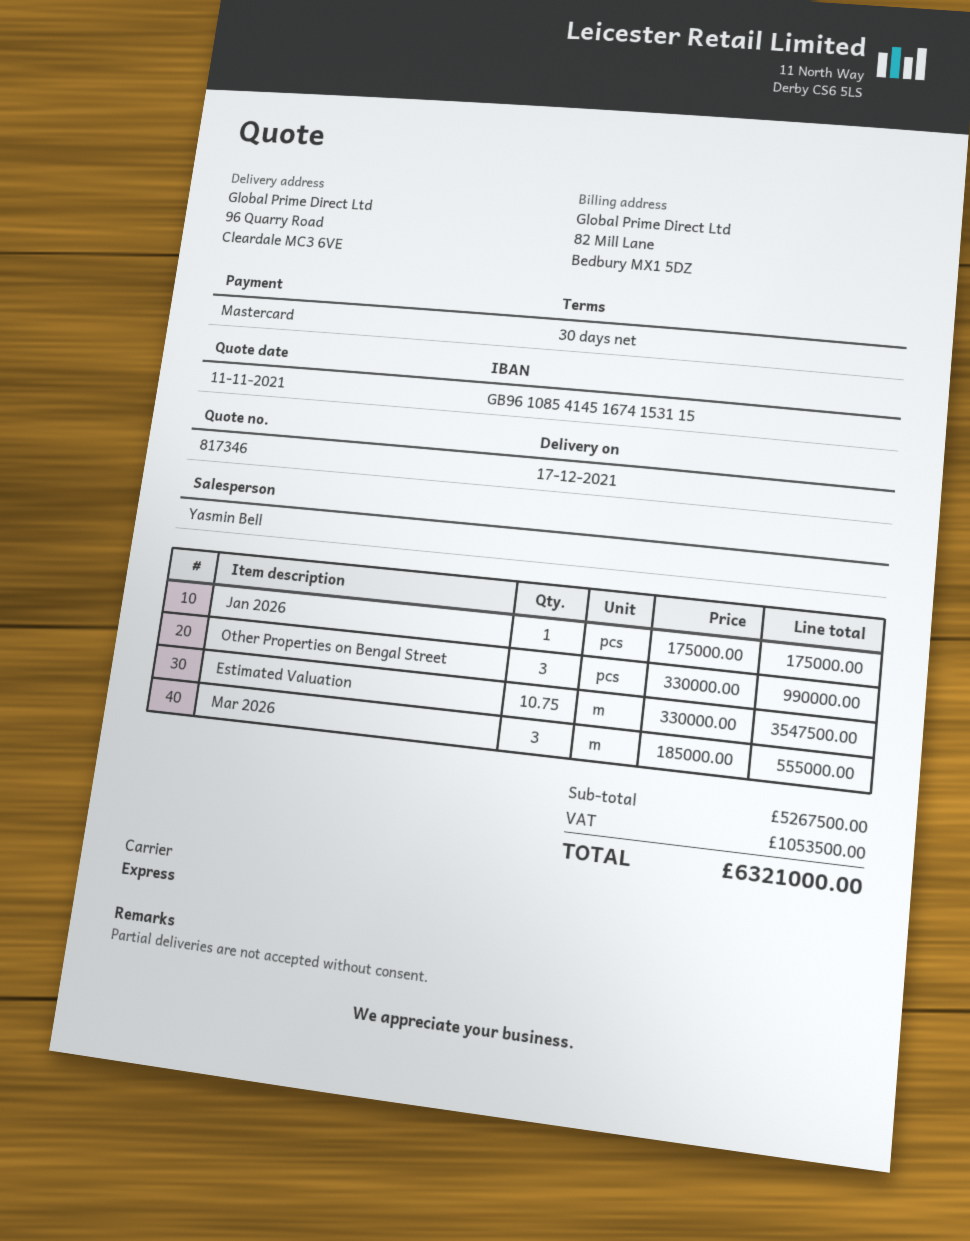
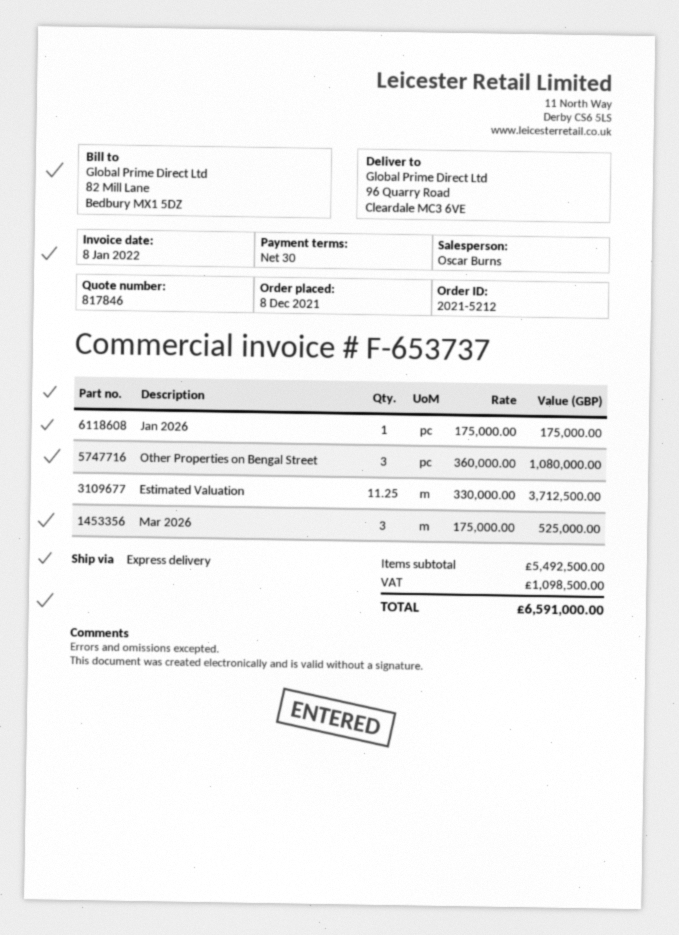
quote number: 817346 -> 817846
sales rep: Yasmin Bell -> Oscar Burns
Other Properties on Bengal Street: 3 x 330000.00 = 990000.00 -> 3 x 360000.00 = 1080000.00
Estimated Valuation: 10.75 x 330000.00 = 3547500.00 -> 11.25 x 330000.00 = 3712500.00
Mar 2026: 3 x 185000.00 = 555000.00 -> 3 x 175000.00 = 525000.00
subtotal: 5267500.00 -> 5492500.00
tax: 1053500.00 -> 1098500.00
total: 6321000.00 -> 6591000.00

